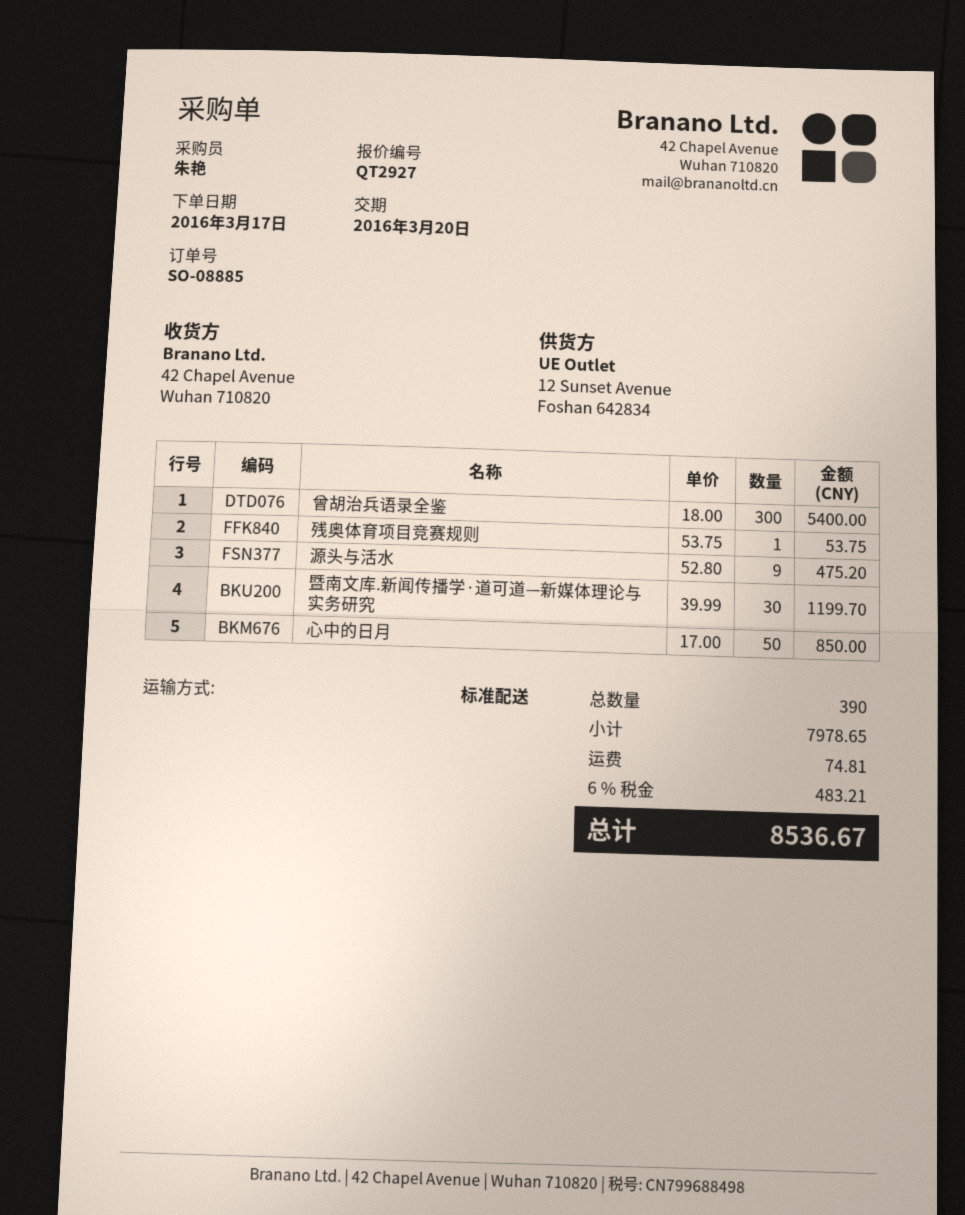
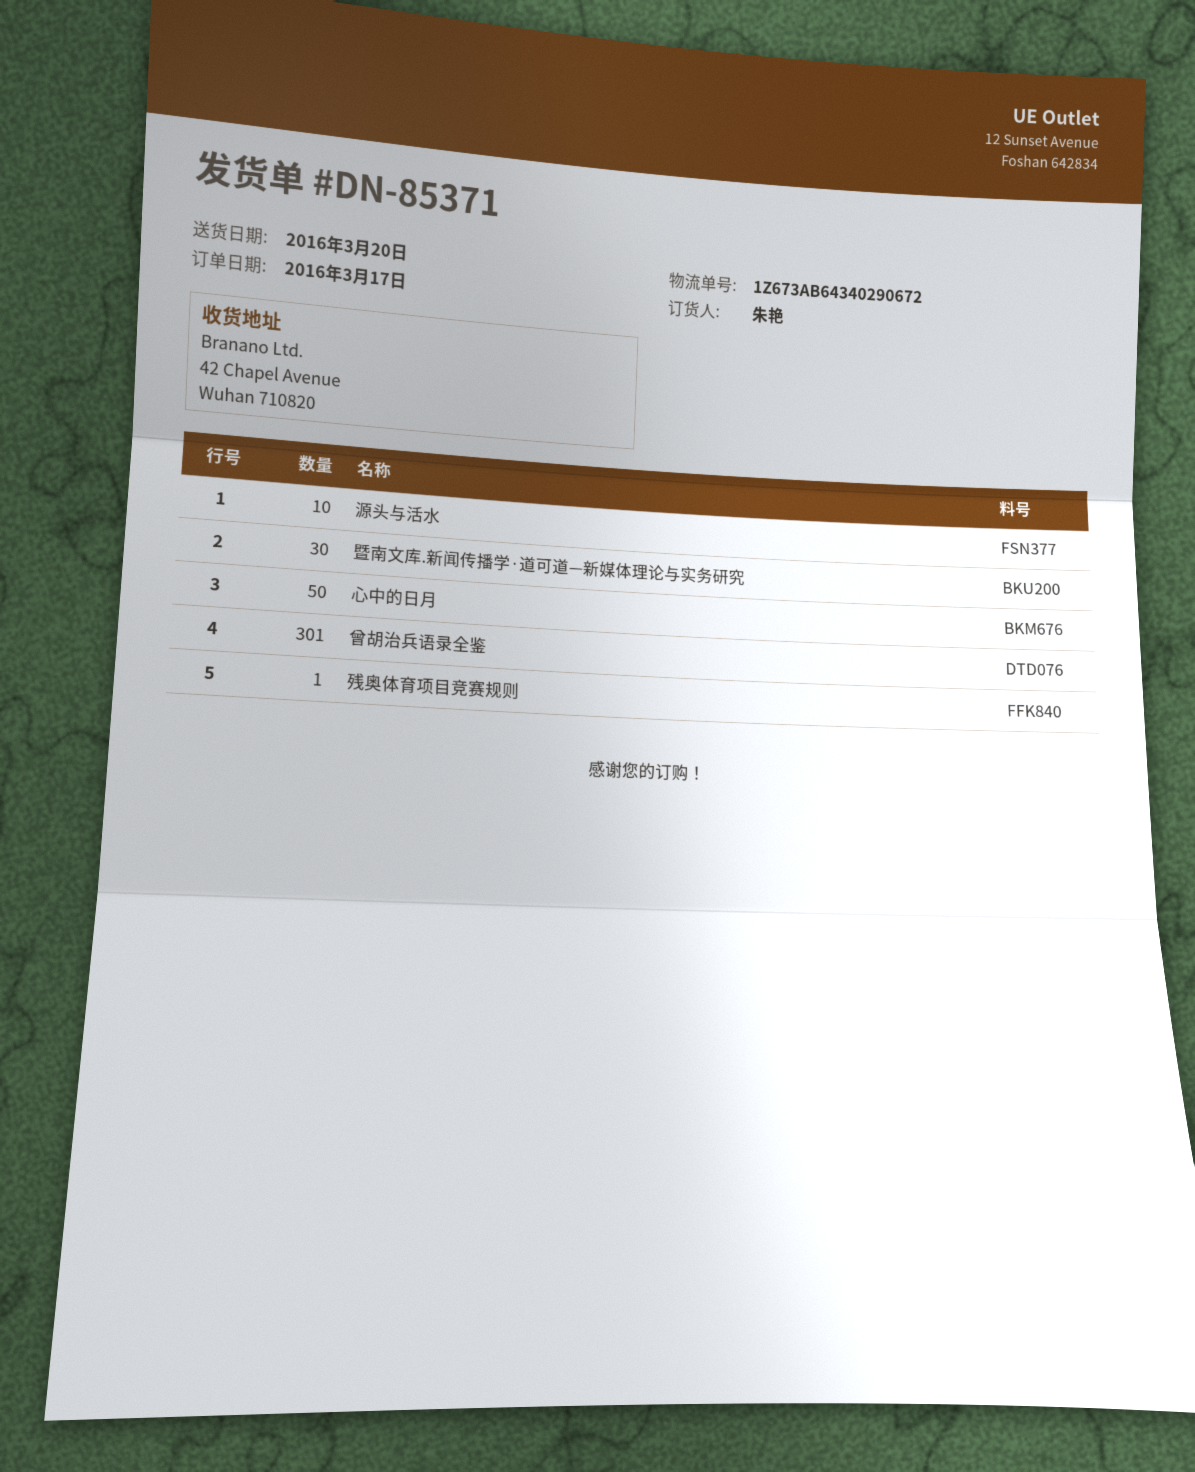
曾胡治兵语录全鉴: 300 -> 301
源头与活水: 9 -> 10

